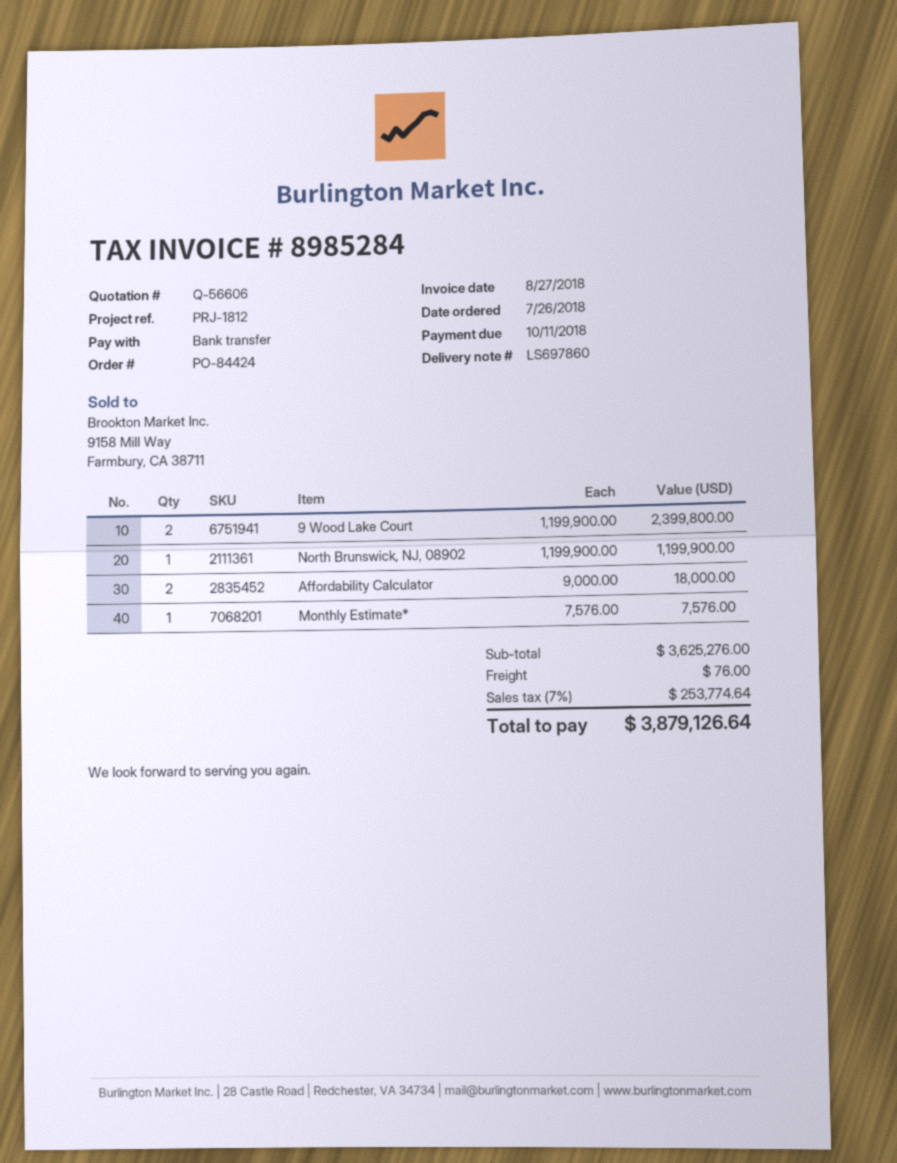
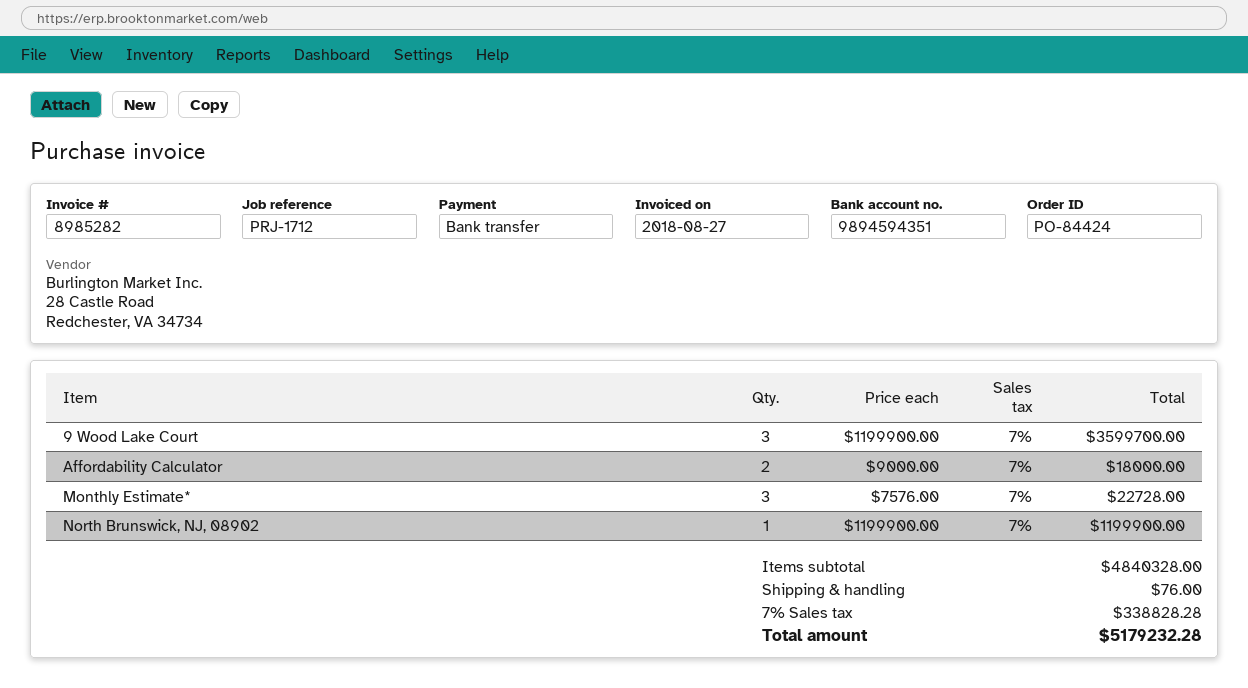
invoice number: 8985284 -> 8985282
reference: PRJ-1812 -> PRJ-1712
9 Wood Lake Court: 2 x 1199900.00 = 2399800.00 -> 3 x 1199900.00 = 3599700.00
Monthly Estimate*: 1 x 7576.00 = 7576.00 -> 3 x 7576.00 = 22728.00
subtotal: 3625276.00 -> 4840328.00
tax: 7% = 253774.64 -> 7% = 338828.28
total: 3879126.64 -> 5179232.28

